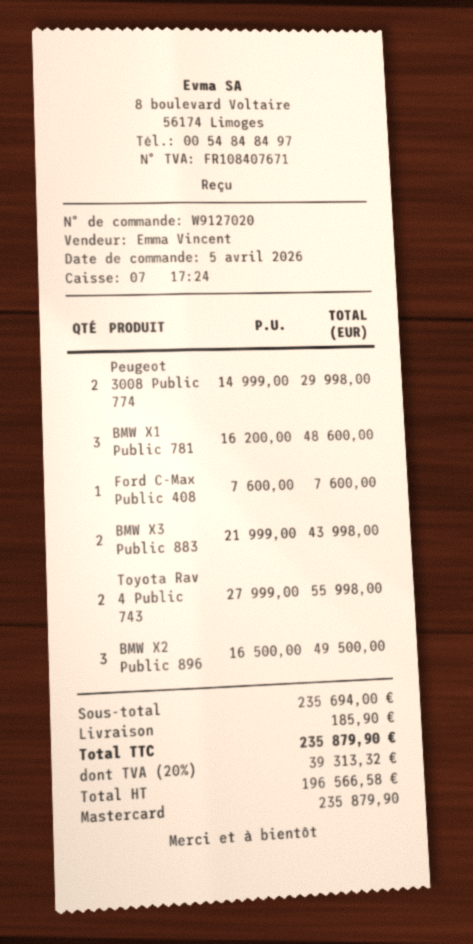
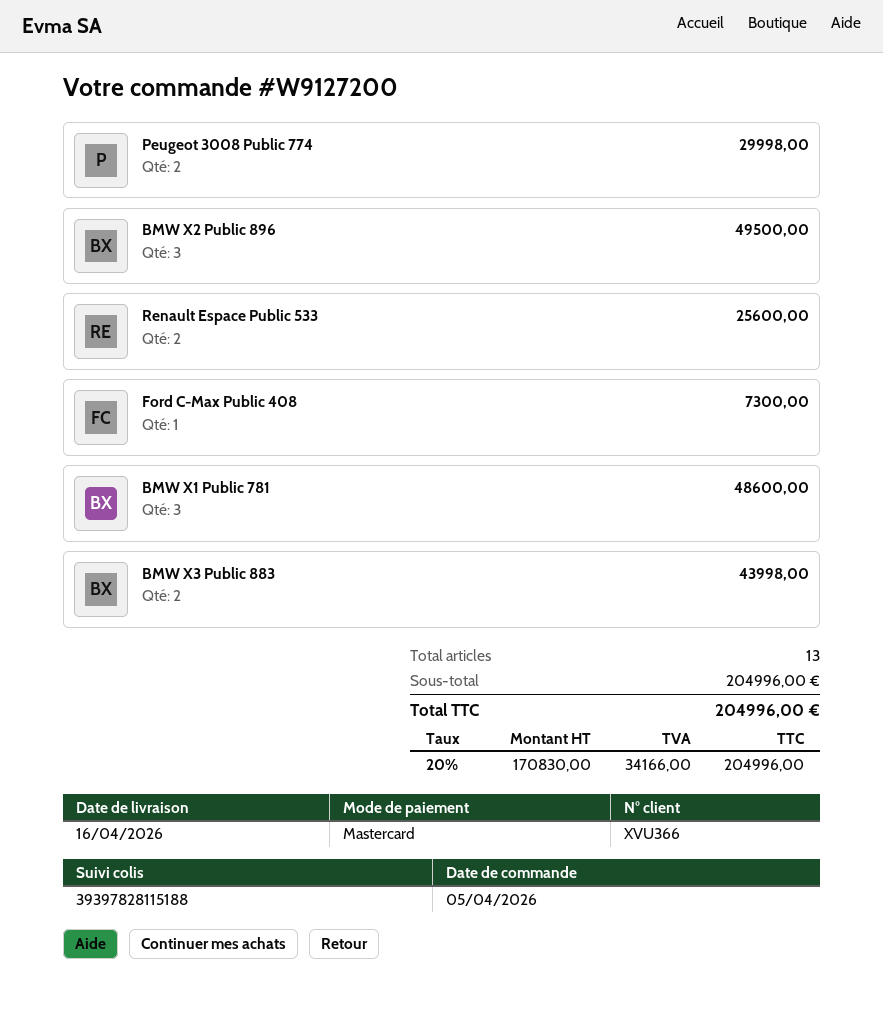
order number: W9127020 -> W9127200
Ford C-Max Public 408: 1 for 7600.00 -> 1 for 7300.00
Toyota Rav 4 Public 743: 2 for 55998.00 -> none
Renault Espace Public 533: none -> 2 for 25600.00
subtotal: 235694.00 -> 204996.00
shipping: 185.90 -> none
net: 196566.58 -> 170830.00
tax: 20% = 39313.32 -> 20% = 34166.00
total: 235879.90 -> 204996.00

